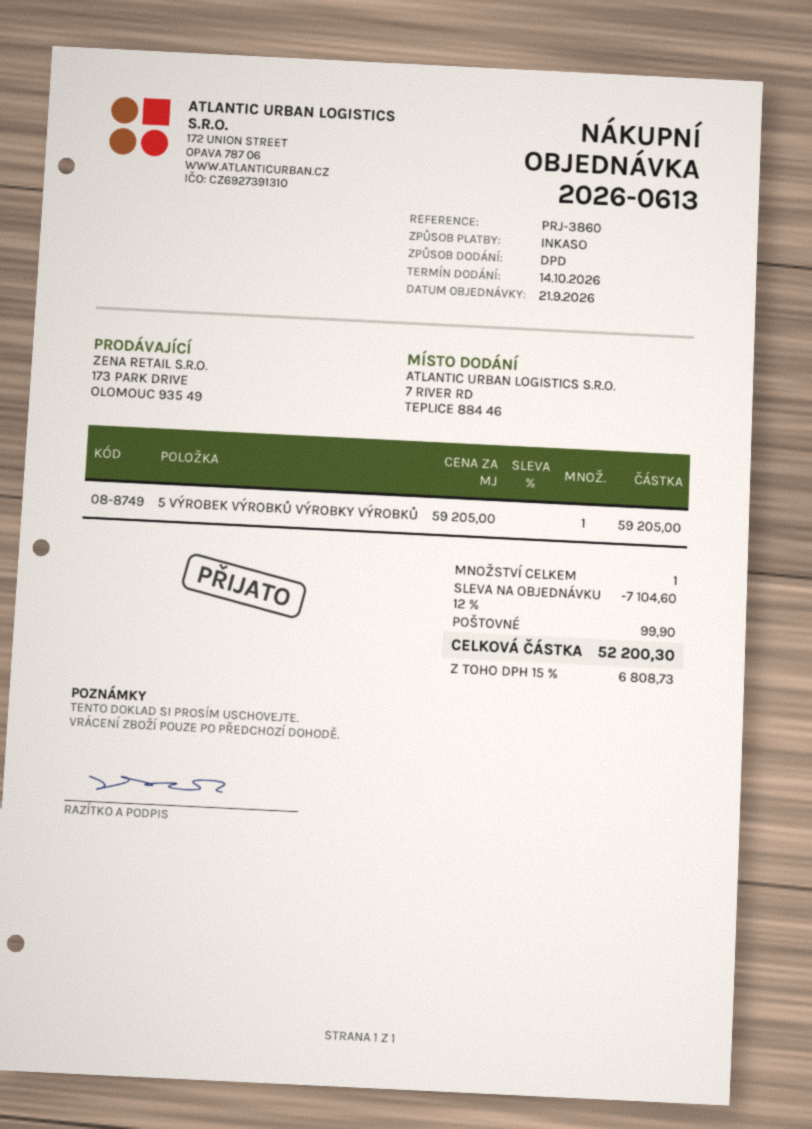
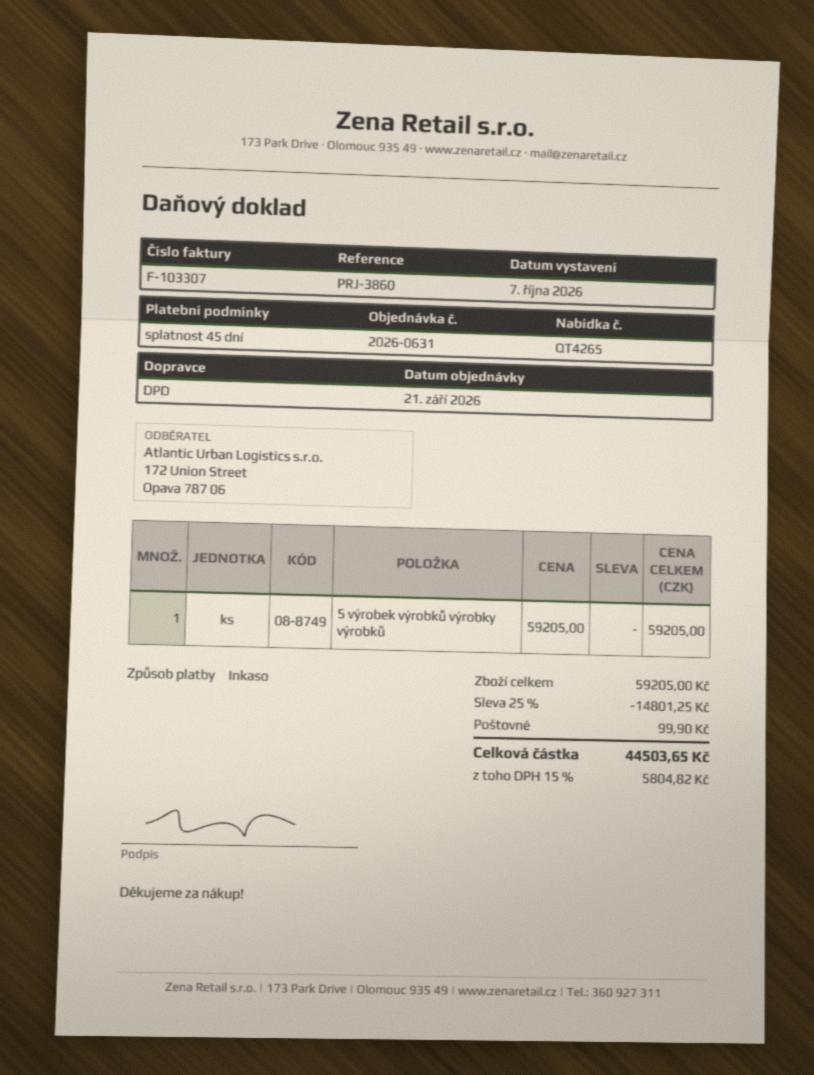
order number: 2026-0613 -> 2026-0631
discount: 12% = 7104.60 -> 25% = 14801.25
tax: 15% = 6808.73 -> 15% = 5804.82
total: 52200.30 -> 44503.65

